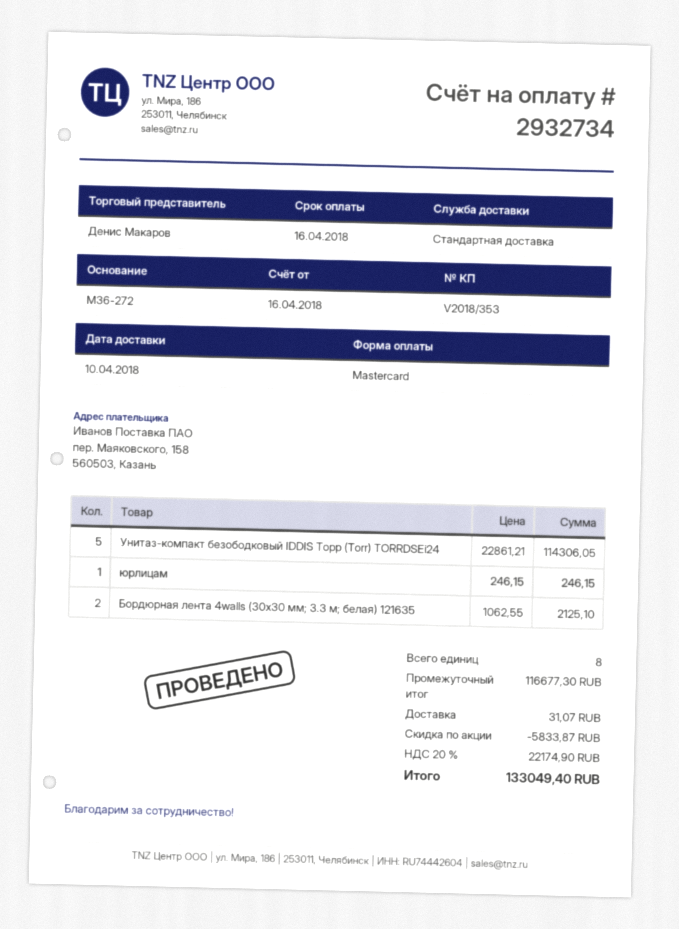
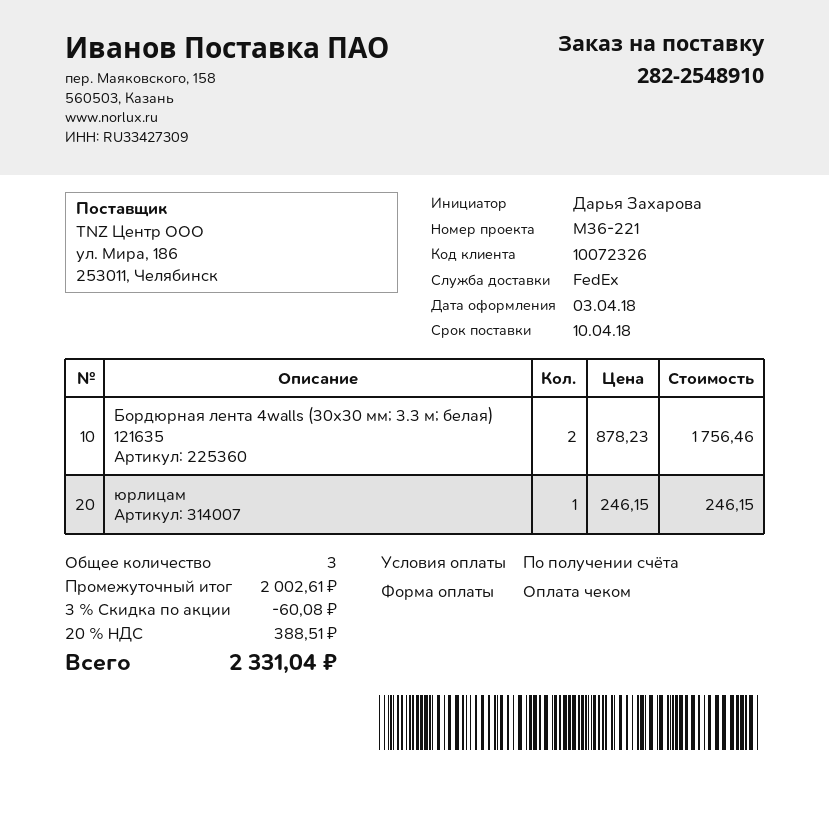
reference: M36-272 -> M36-221
payment method: Mastercard -> cheque
shipping method: standard -> FedEx
Унитаз-компакт безободковый IDDIS Торр (Torr) TORRDSEi24: 5 x 22861.21 = 114306.05 -> none
Бордюрная лента 4walls (30х30 мм; 3.3 м; белая) 121635: 2 x 1062.55 = 2125.10 -> 2 x 878.23 = 1756.46
total quantity: 8 -> 3
subtotal: 116677.30 -> 2002.61
discount: 5833.87 -> 60.08
shipping: 31.07 -> none
tax: 20% = 22174.90 -> 20% = 388.51
total: 133049.40 -> 2331.04

